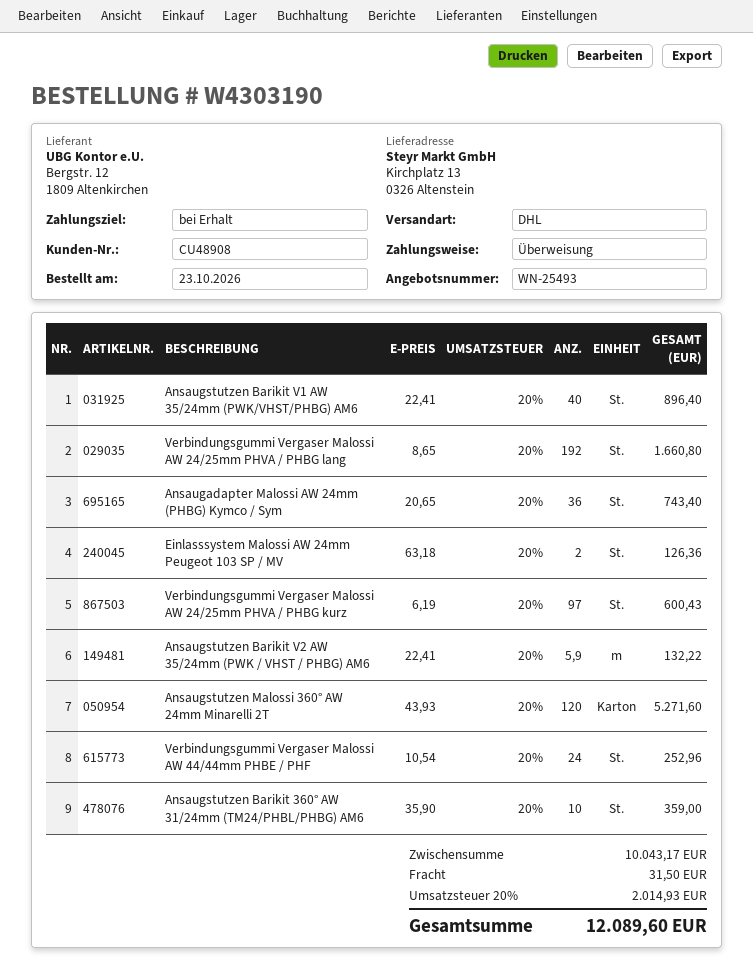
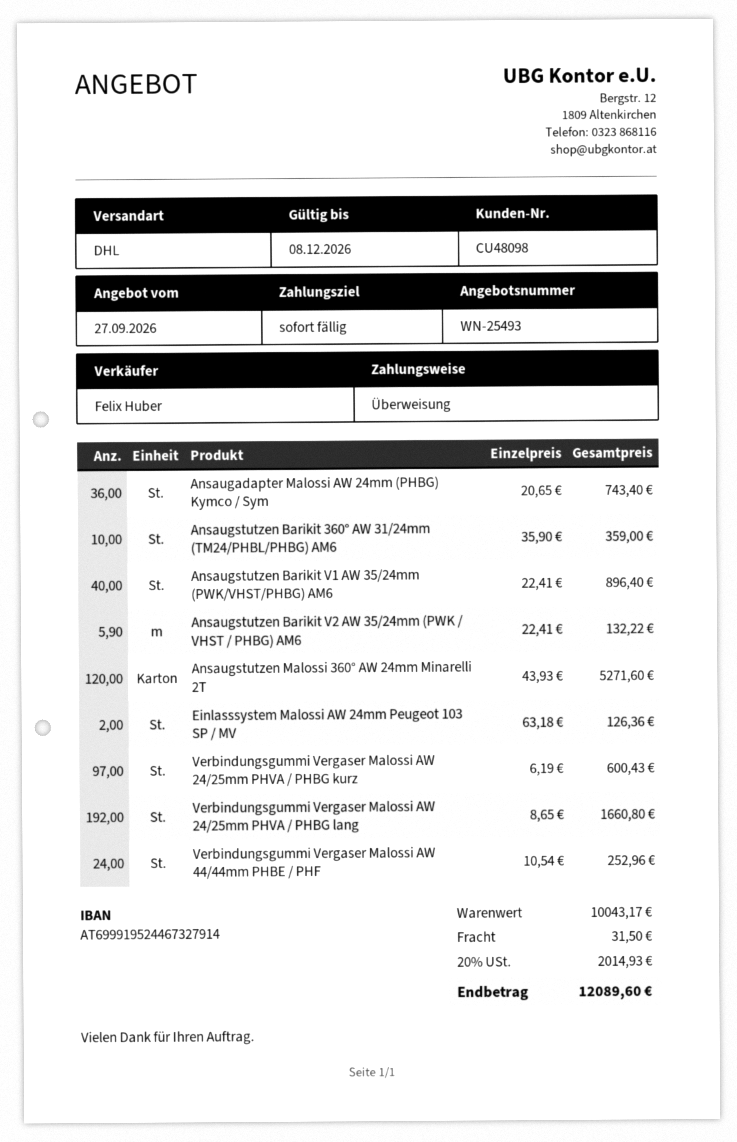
customer number: CU48908 -> CU48098

